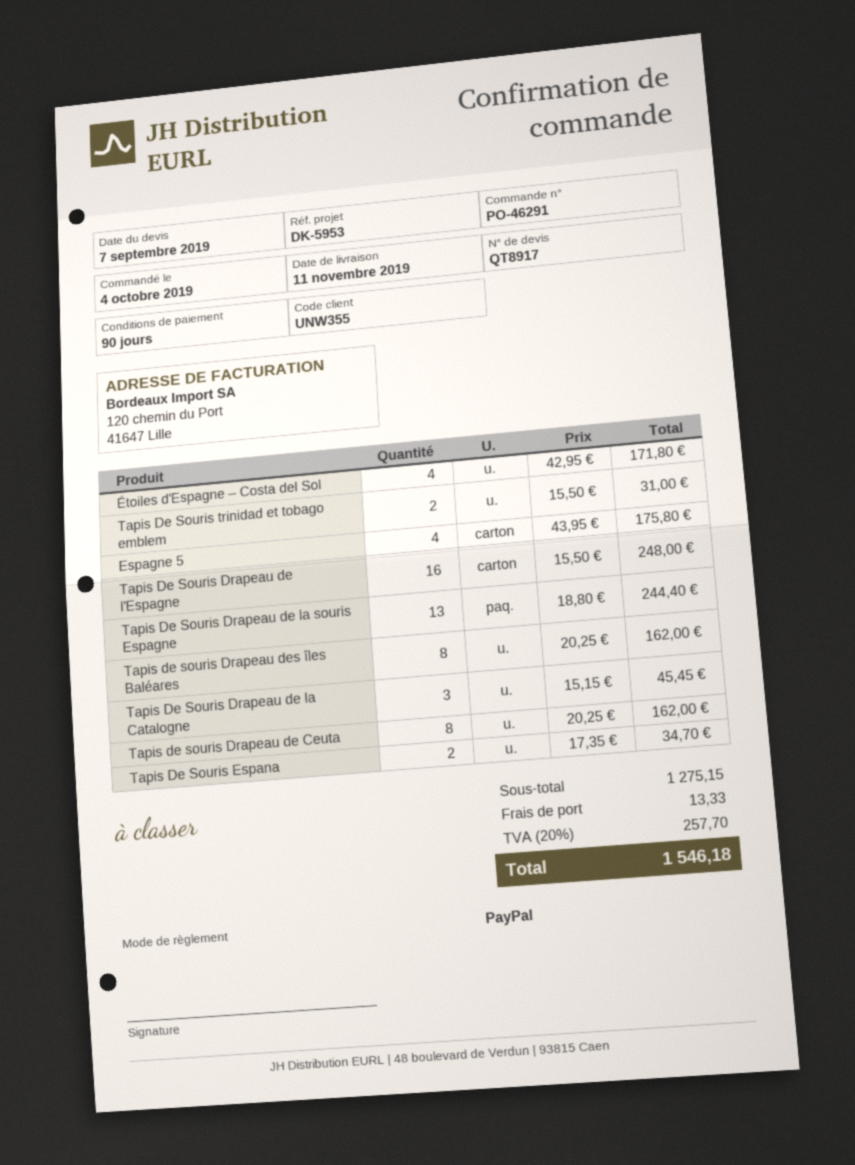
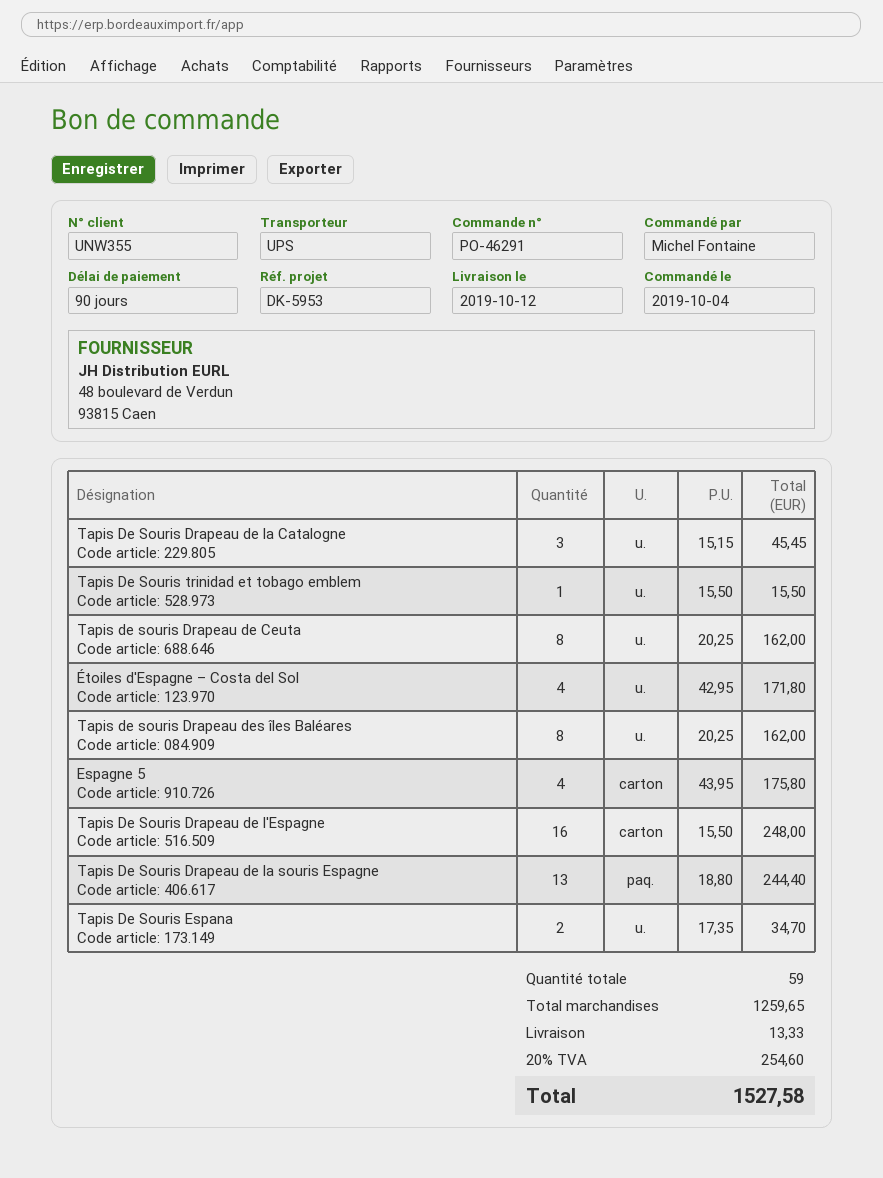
delivery date: 2019-11-11 -> 2019-10-12
Tapis De Souris trinidad et tobago emblem: 2 x 15.50 = 31.00 -> 1 x 15.50 = 15.50
subtotal: 1275.15 -> 1259.65
tax: 20% = 257.70 -> 20% = 254.60
total: 1546.18 -> 1527.58

